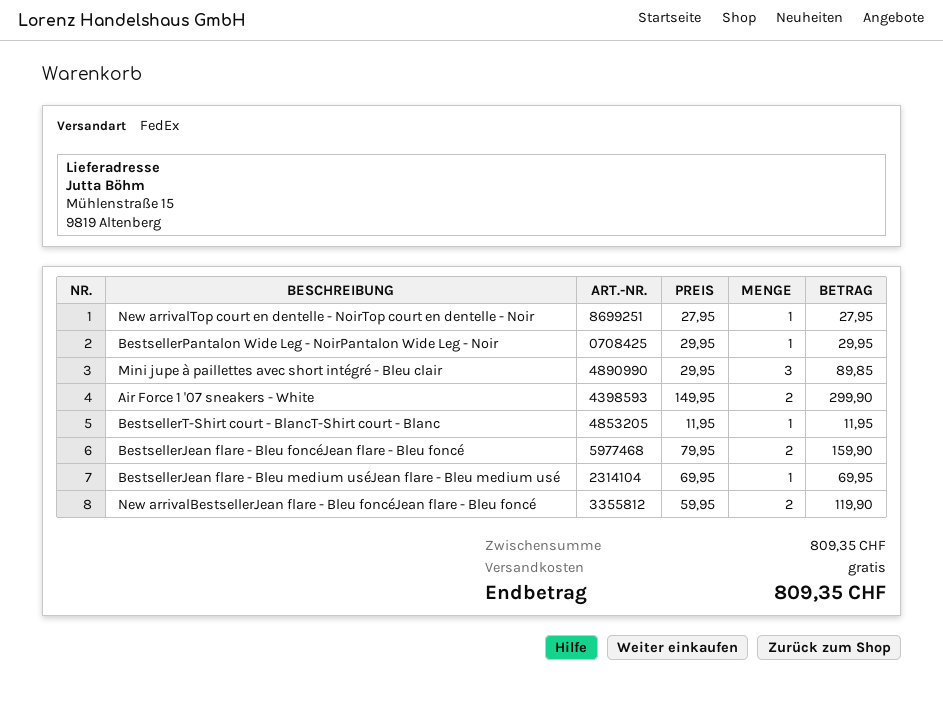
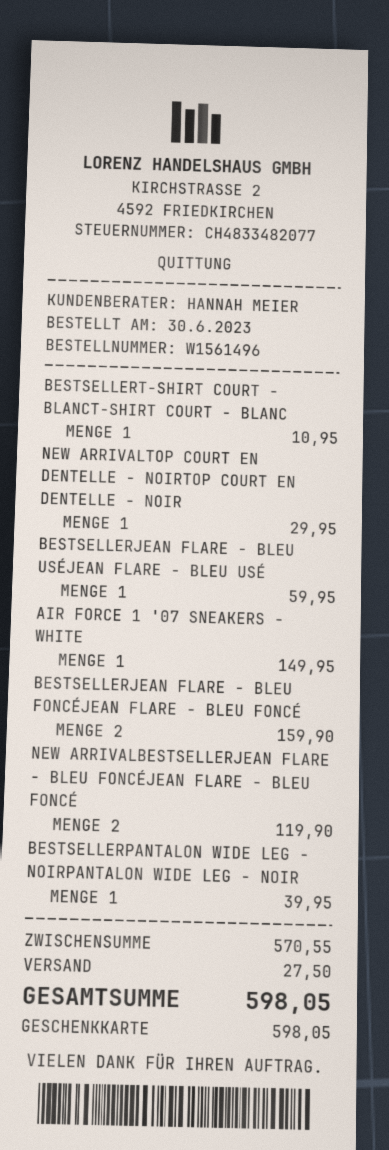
New arrivalTop court en dentelle - NoirTop court en dentelle - Noir: 1 for 27.95 -> 1 for 29.95
BestsellerPantalon Wide Leg - NoirPantalon Wide Leg - Noir: 1 for 29.95 -> 1 for 39.95
Mini jupe à paillettes avec short intégré - Bleu clair: 3 for 89.85 -> none
Air Force 1 '07 sneakers - White: 2 for 299.90 -> 1 for 149.95
BestsellerT-Shirt court - BlancT-Shirt court - Blanc: 1 for 11.95 -> 1 for 10.95
BestsellerJean flare - Bleu medium uséJean flare - Bleu medium usé: 1 for 69.95 -> none
BESTSELLERJEAN FLARE - BLEU USÉJEAN FLARE - BLEU USÉ: none -> 1 for 59.95
subtotal: 809.35 -> 570.55
shipping: 0.00 -> 27.50
total: 809.35 -> 598.05

